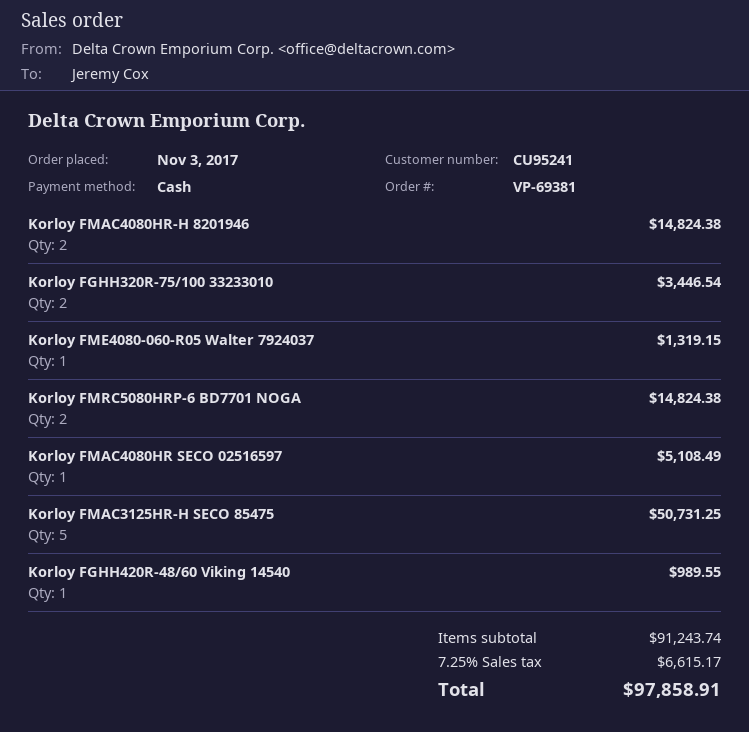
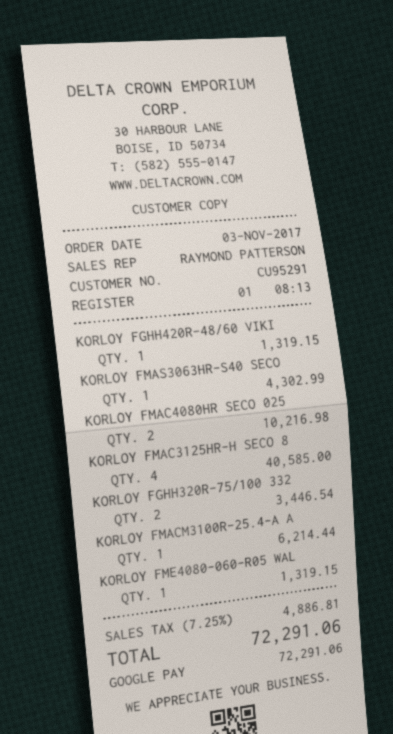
customer number: CU95241 -> CU95291
payment method: cash -> Google Pay
Korloy FMAC4080HR-H 8201946: 2 for 14824.38 -> none
Korloy FMRC5080HRP-6 BD7701 NOGA: 2 for 14824.38 -> none
Korloy FMAC4080HR SECO 02516597: 1 for 5108.49 -> 2 for 10216.98
Korloy FMAC3125HR-H SECO 85475: 5 for 50731.25 -> 4 for 40585.00
Korloy FGHH420R-48/60 Viking 14540: 1 for 989.55 -> 1 for 1319.15
KORLOY FMAS3063HR-S40 SECO: none -> 1 for 4302.99
KORLOY FMACM3100R-25.4-A A: none -> 1 for 6214.44
tax: 7.25% = 6615.17 -> 7.25% = 4886.81
total: 97858.91 -> 72291.06

